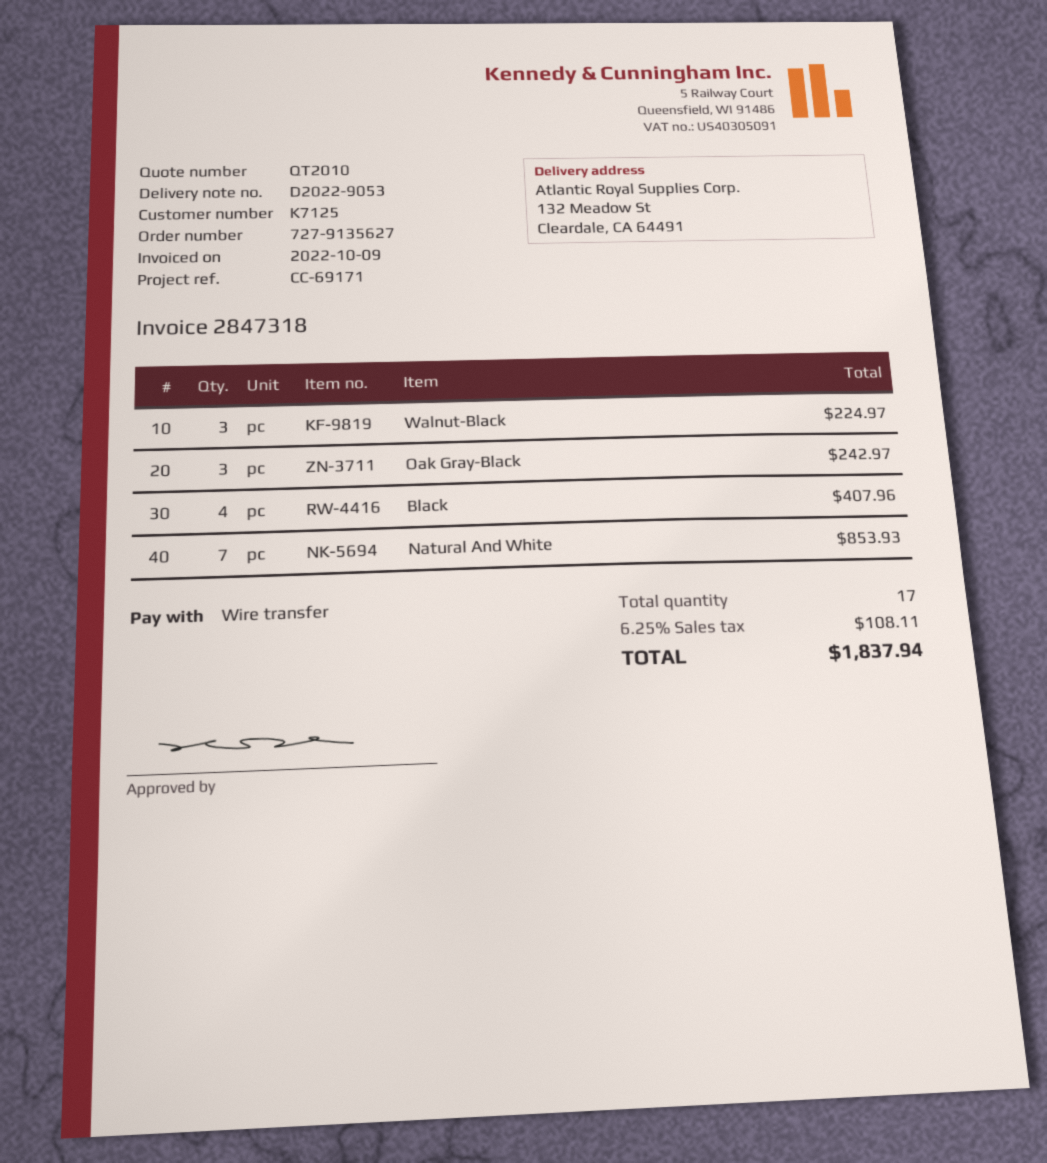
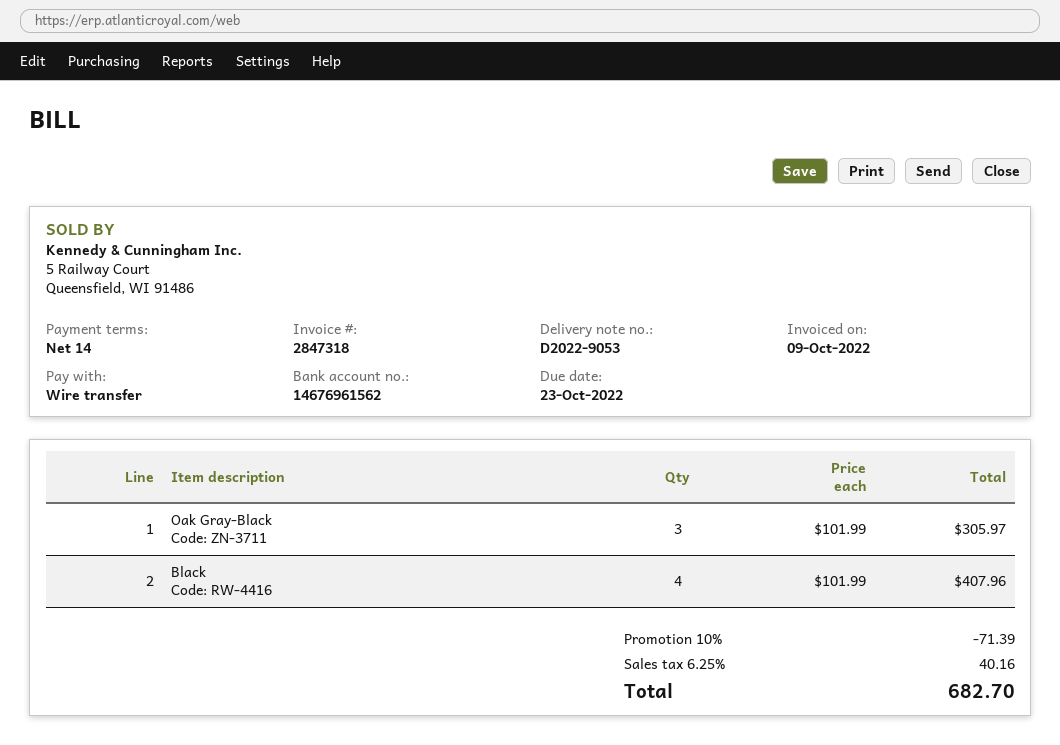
Walnut-Black: 3 for 224.97 -> none
Oak Gray-Black: 3 for 242.97 -> 3 for 305.97
Natural And White: 7 for 853.93 -> none
discount: none -> 10% = 71.39
tax: 6.25% = 108.11 -> 6.25% = 40.16
total: 1837.94 -> 682.70

